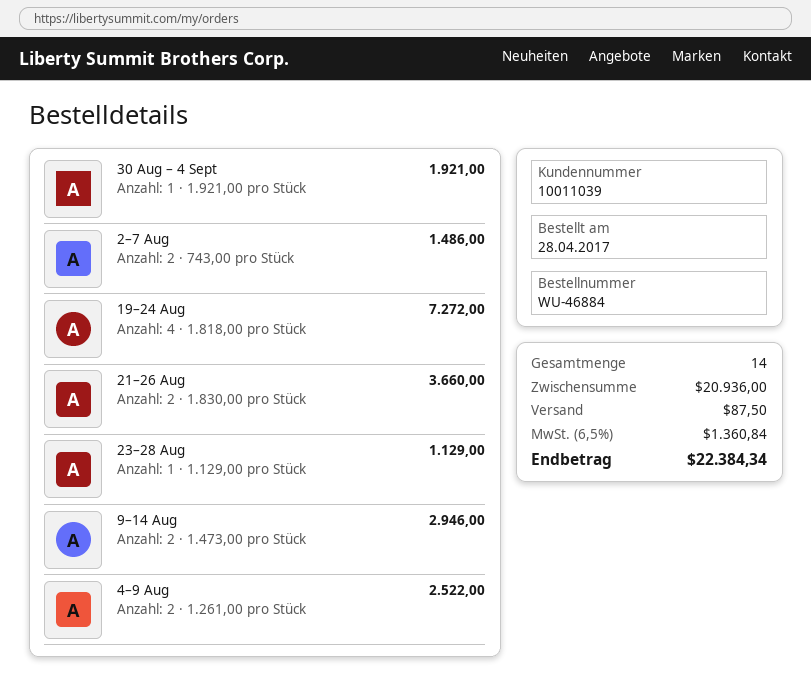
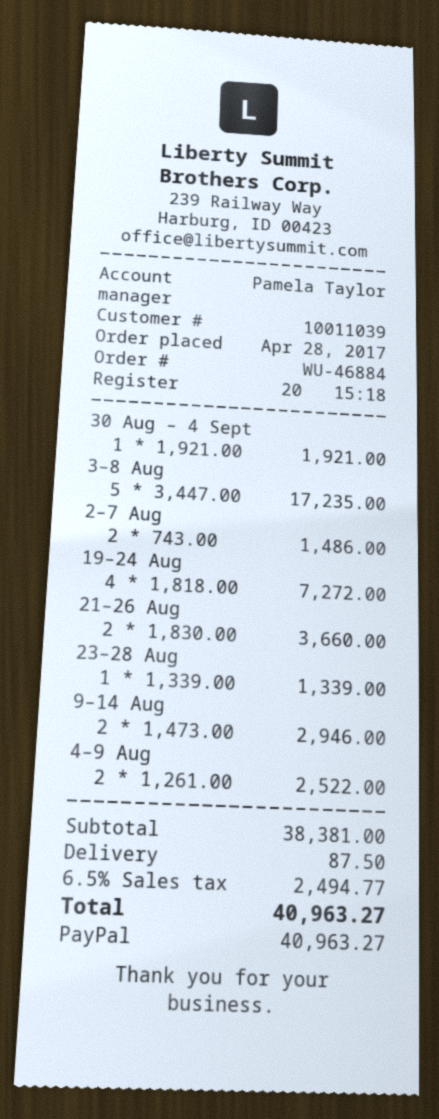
23–28 Aug: 1 x 1129.00 = 1129.00 -> 1 x 1339.00 = 1339.00
3–8 Aug: none -> 5 x 3447.00 = 17235.00
subtotal: 20936.00 -> 38381.00
tax: 6.5% = 1360.84 -> 6.5% = 2494.77
total: 22384.34 -> 40963.27

